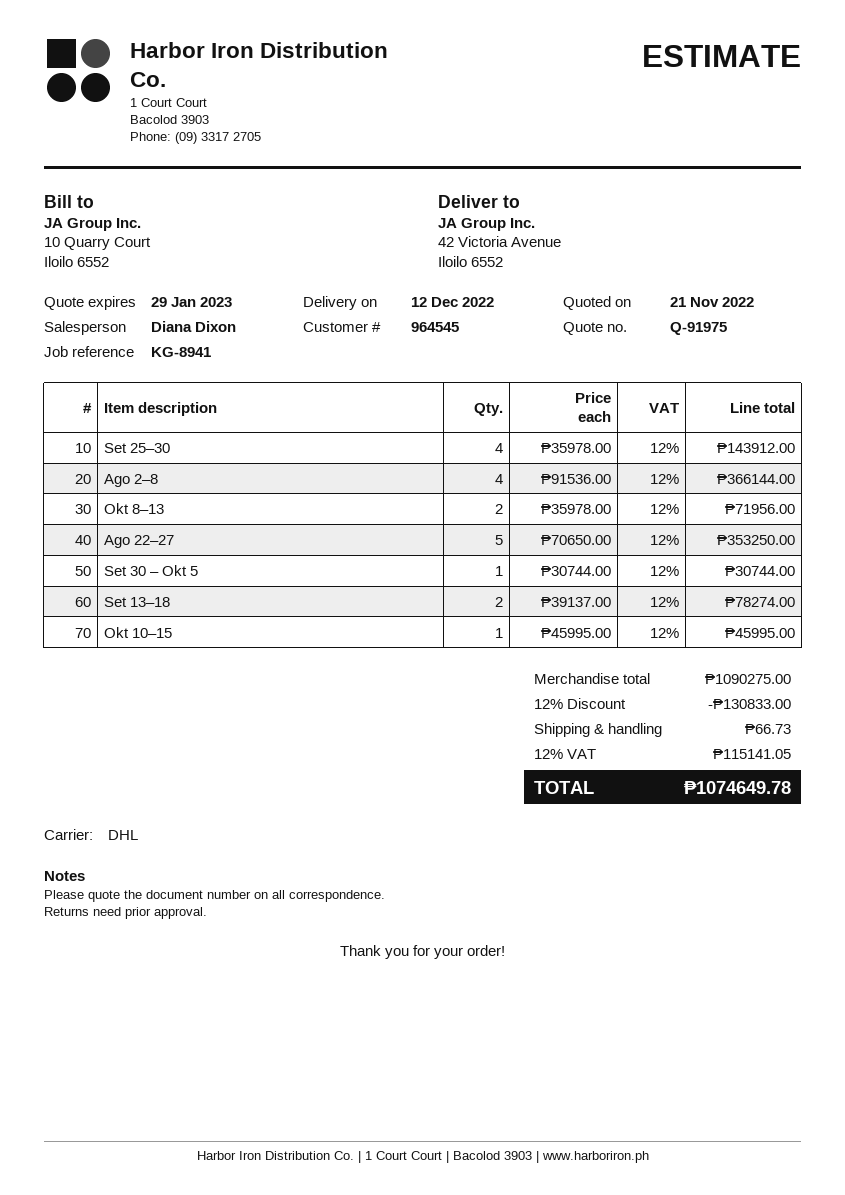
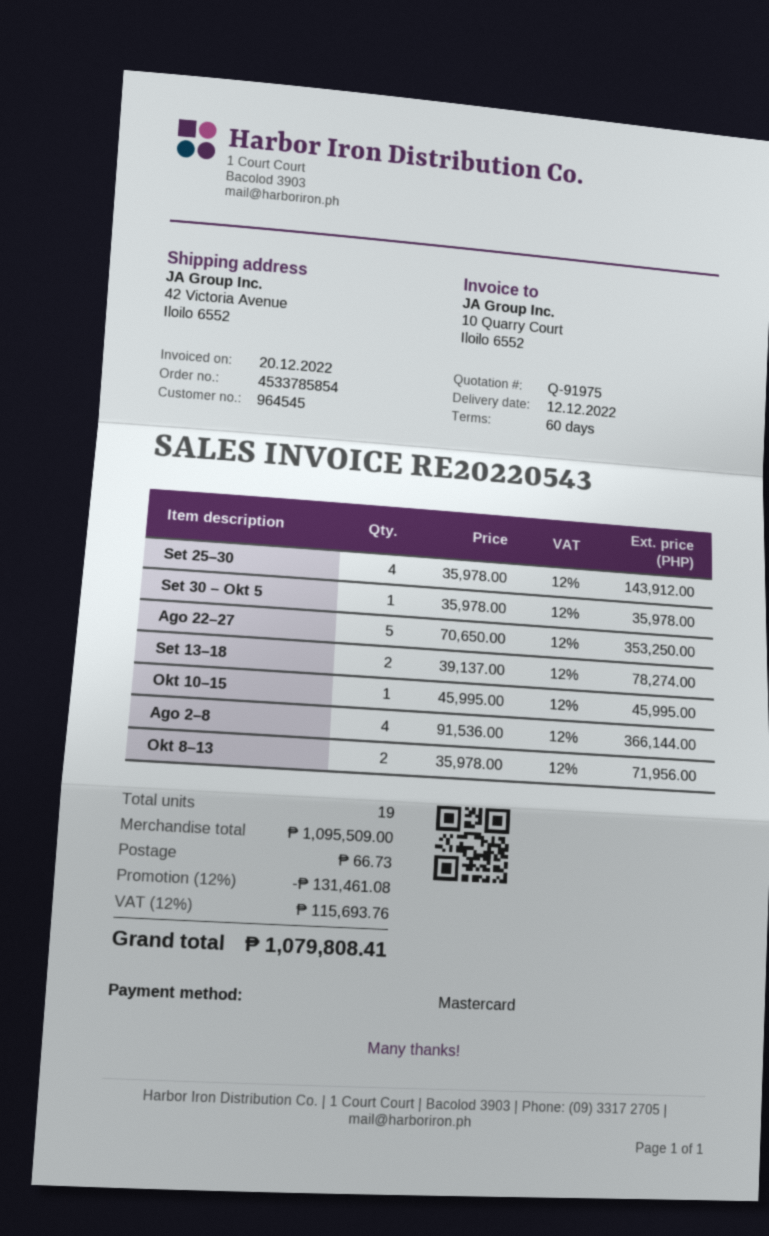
Set 30 – Okt 5: 1 x 30744.00 = 30744.00 -> 1 x 35978.00 = 35978.00
subtotal: 1090275.00 -> 1095509.00
discount: 12% = 130833.00 -> 12% = 131461.08
tax: 12% = 115141.05 -> 12% = 115693.76
total: 1074649.78 -> 1079808.41

